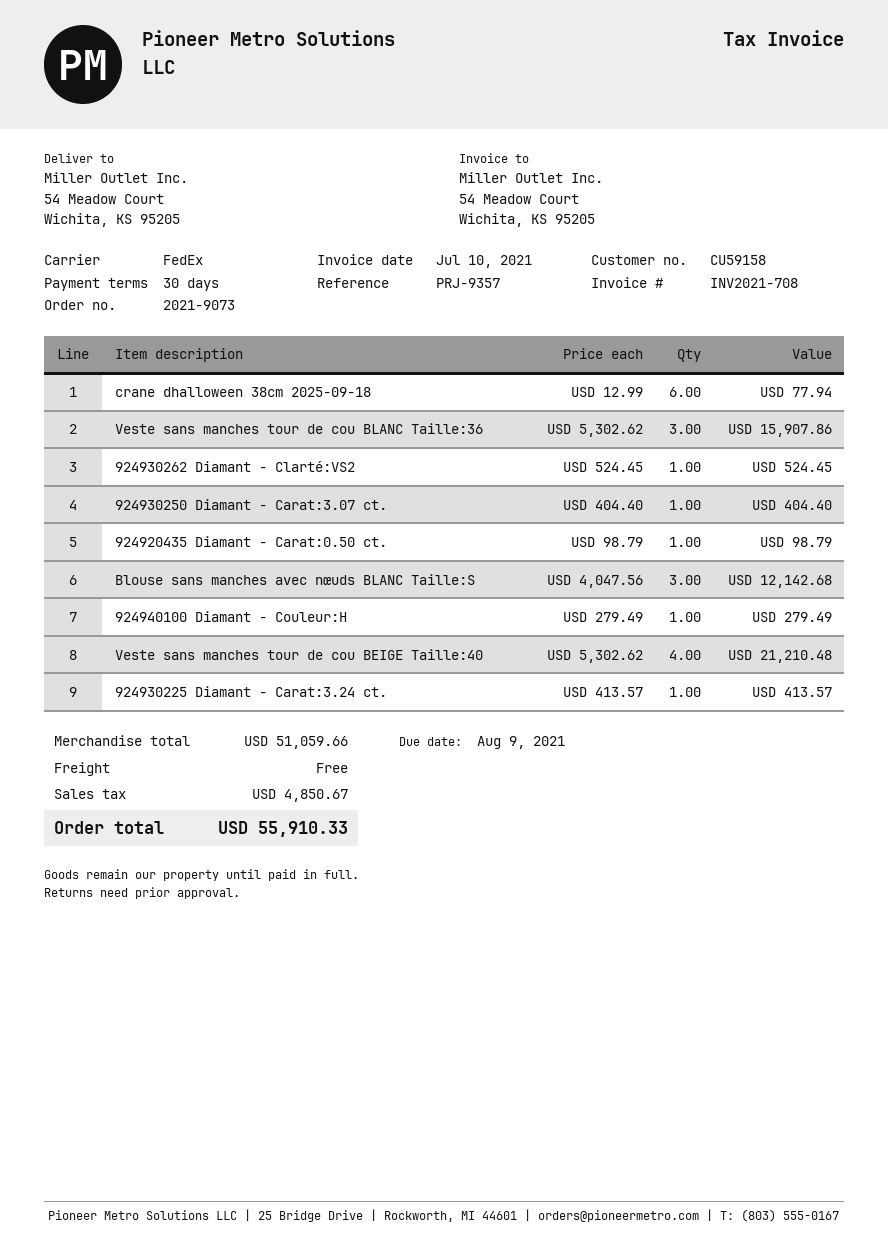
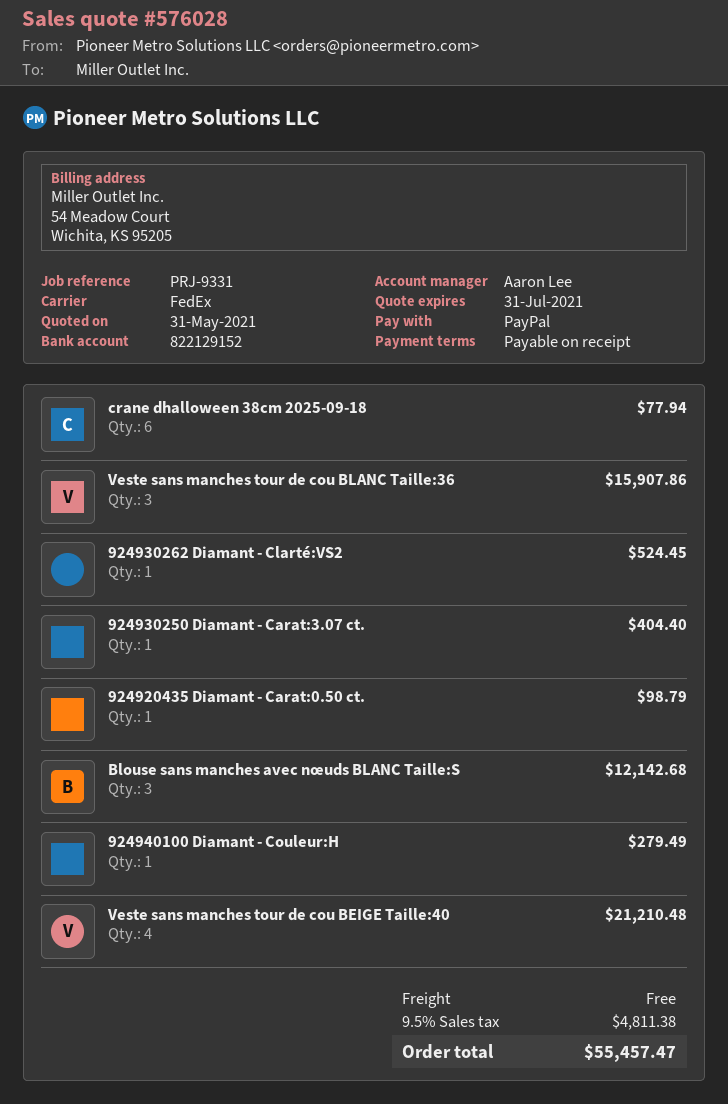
payment terms: 30 days -> on receipt
reference: PRJ-9357 -> PRJ-9331
924930225 Diamant - Carat:3.24 ct.: 1 for 413.57 -> none
tax: 4850.67 -> 4811.38
total: 55910.33 -> 55457.47

